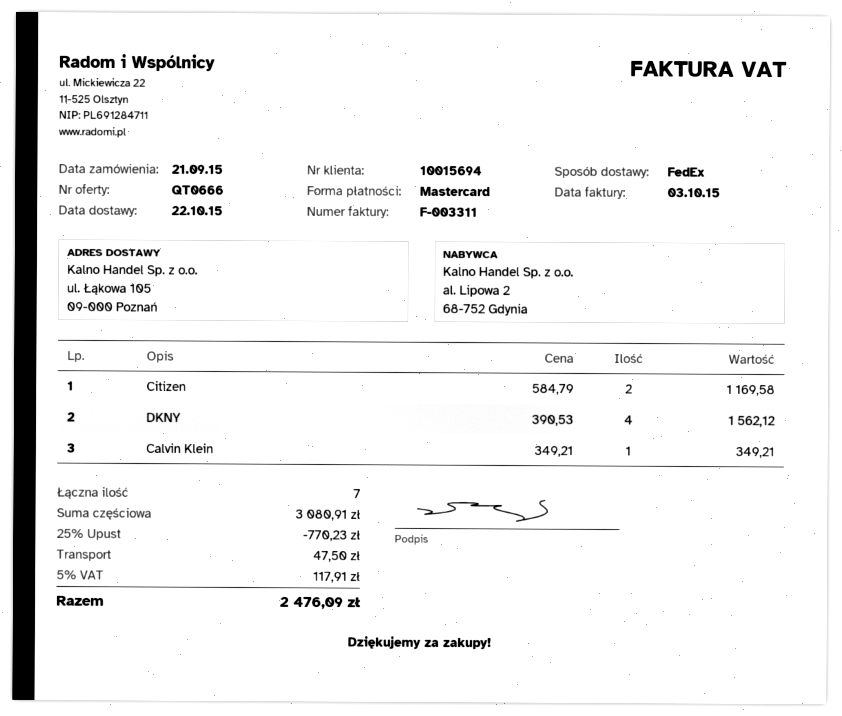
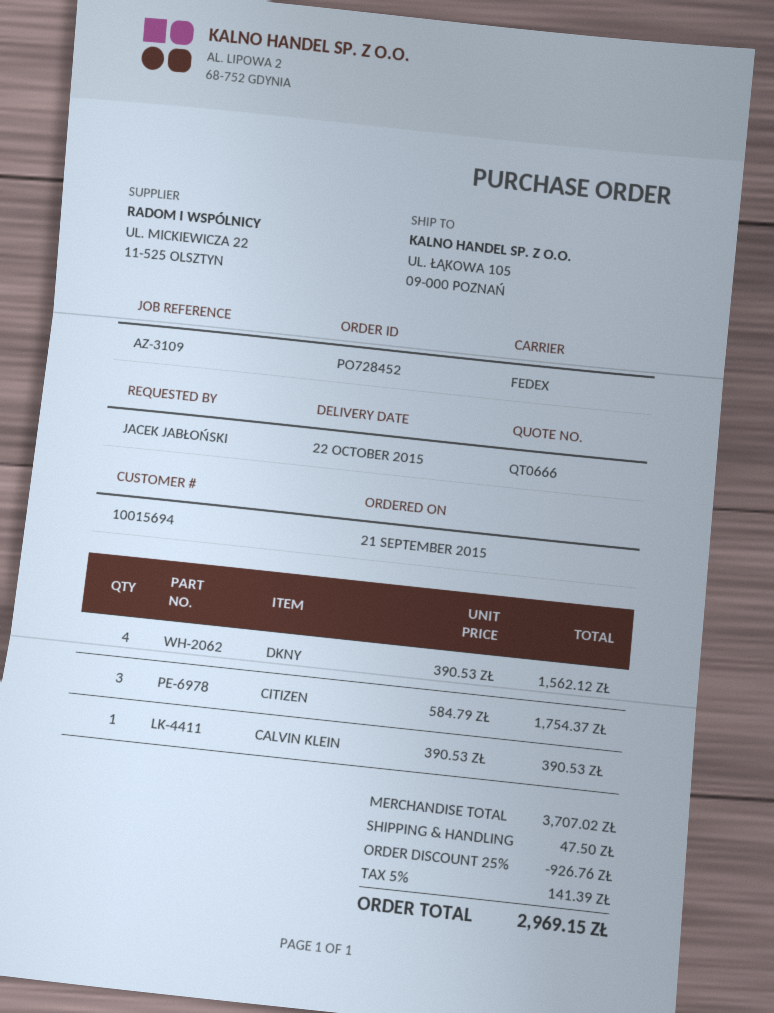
Citizen: 2 x 584.79 = 1169.58 -> 3 x 584.79 = 1754.37
Calvin Klein: 1 x 349.21 = 349.21 -> 1 x 390.53 = 390.53
subtotal: 3080.91 -> 3707.02
discount: 25% = 770.23 -> 25% = 926.76
tax: 5% = 117.91 -> 5% = 141.39
total: 2476.09 -> 2969.15

